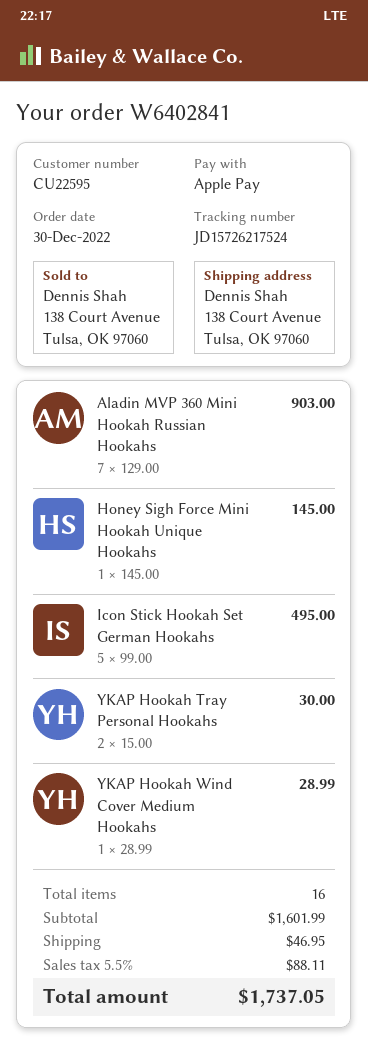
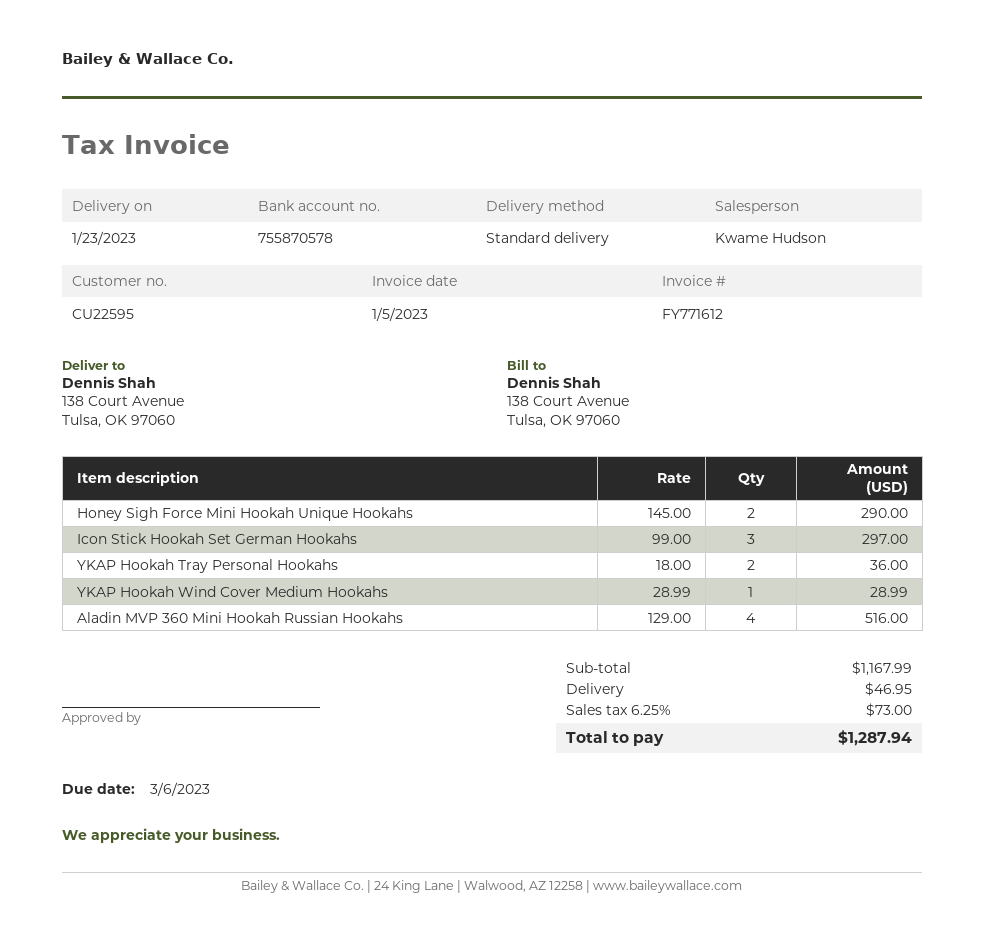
Aladin MVP 360 Mini Hookah Russian Hookahs: 7 x 129.00 = 903.00 -> 4 x 129.00 = 516.00
Honey Sigh Force Mini Hookah Unique Hookahs: 1 x 145.00 = 145.00 -> 2 x 145.00 = 290.00
Icon Stick Hookah Set German Hookahs: 5 x 99.00 = 495.00 -> 3 x 99.00 = 297.00
YKAP Hookah Tray Personal Hookahs: 2 x 15.00 = 30.00 -> 2 x 18.00 = 36.00
subtotal: 1601.99 -> 1167.99
tax: 5.5% = 88.11 -> 6.25% = 73.00
total: 1737.05 -> 1287.94

